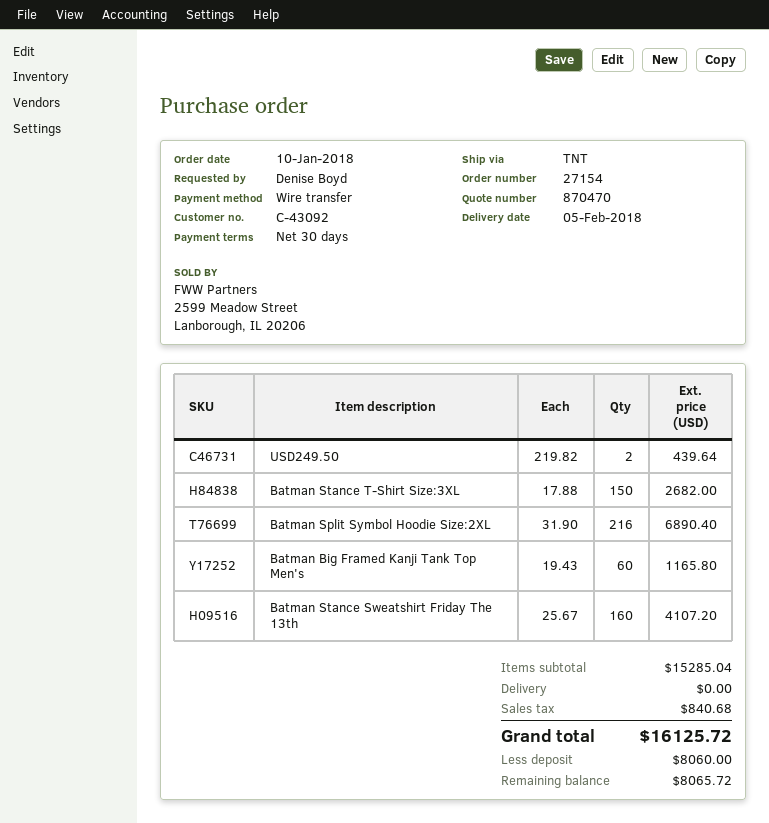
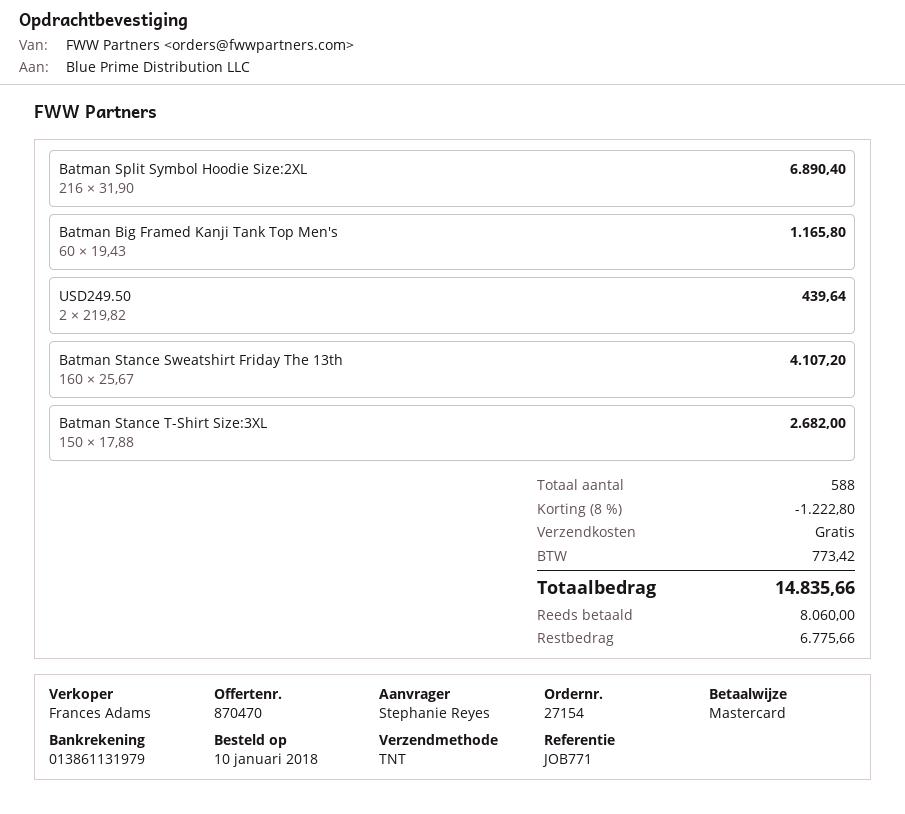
ordered by: Denise Boyd -> Stephanie Reyes
payment method: bank transfer -> Mastercard
discount: none -> 8% = 1222.80
tax: 840.68 -> 773.42
total: 16125.72 -> 14835.66
balance: 8065.72 -> 6775.66

